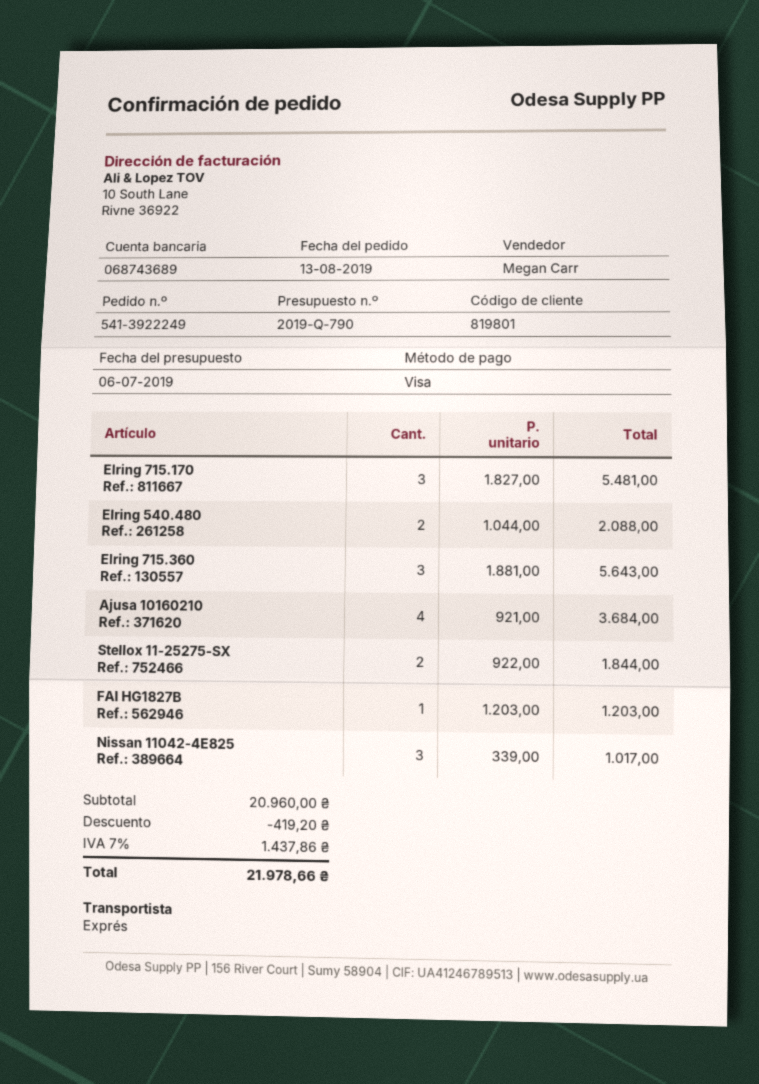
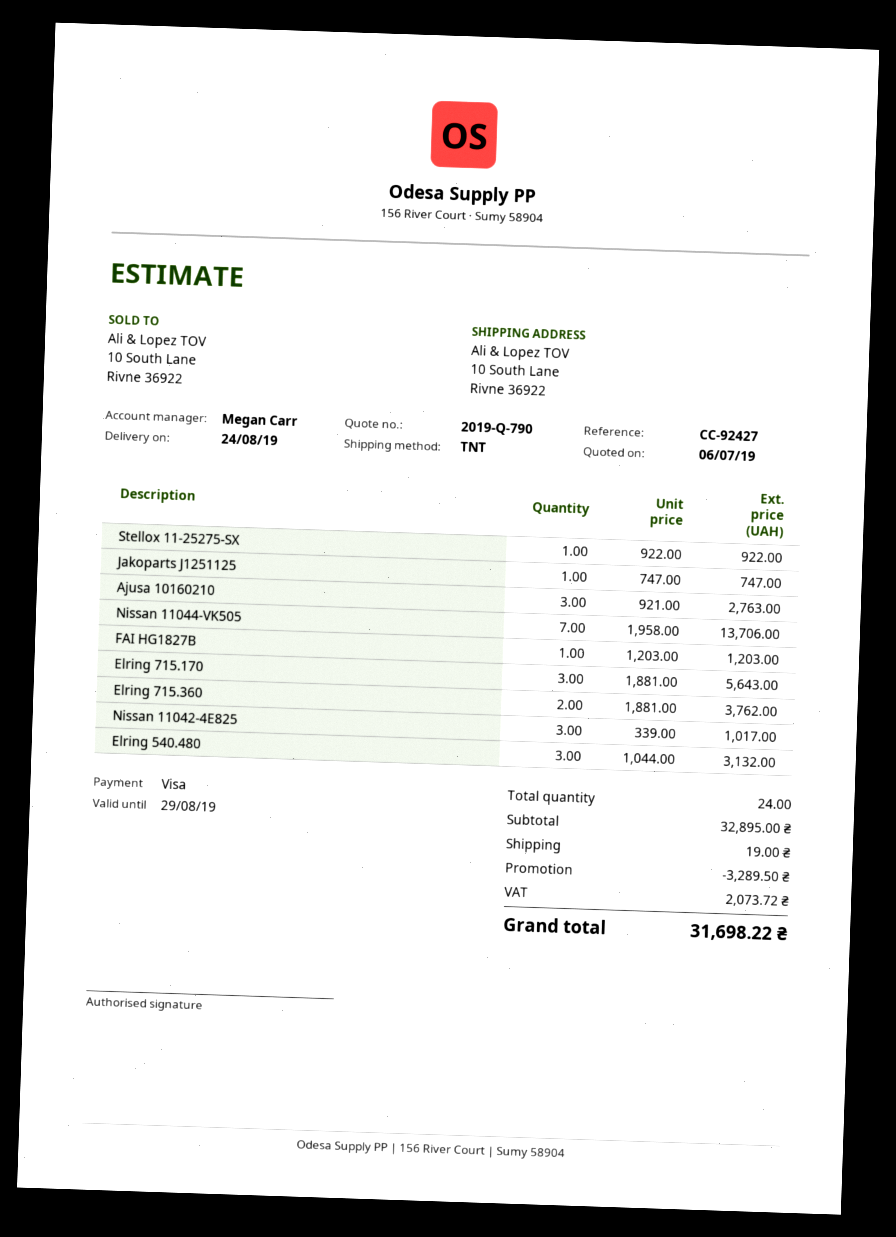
shipping method: express -> TNT
Elring 715.170: 3 x 1827.00 = 5481.00 -> 3 x 1881.00 = 5643.00
Elring 540.480: 2 x 1044.00 = 2088.00 -> 3 x 1044.00 = 3132.00
Elring 715.360: 3 x 1881.00 = 5643.00 -> 2 x 1881.00 = 3762.00
Ajusa 10160210: 4 x 921.00 = 3684.00 -> 3 x 921.00 = 2763.00
Stellox 11-25275-SX: 2 x 922.00 = 1844.00 -> 1 x 922.00 = 922.00
Jakoparts J1251125: none -> 1 x 747.00 = 747.00
Nissan 11044-VK505: none -> 7 x 1958.00 = 13706.00
subtotal: 20960.00 -> 32895.00
discount: 419.20 -> 3289.50
shipping: none -> 19.00
tax: 1437.86 -> 2073.72
total: 21978.66 -> 31698.22

